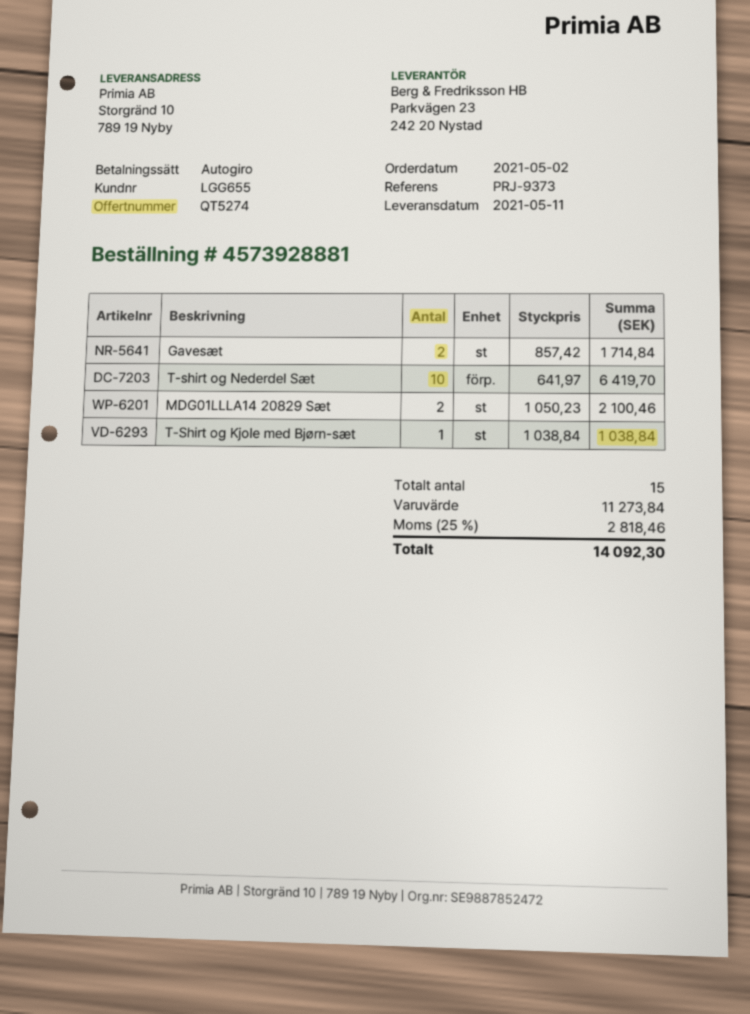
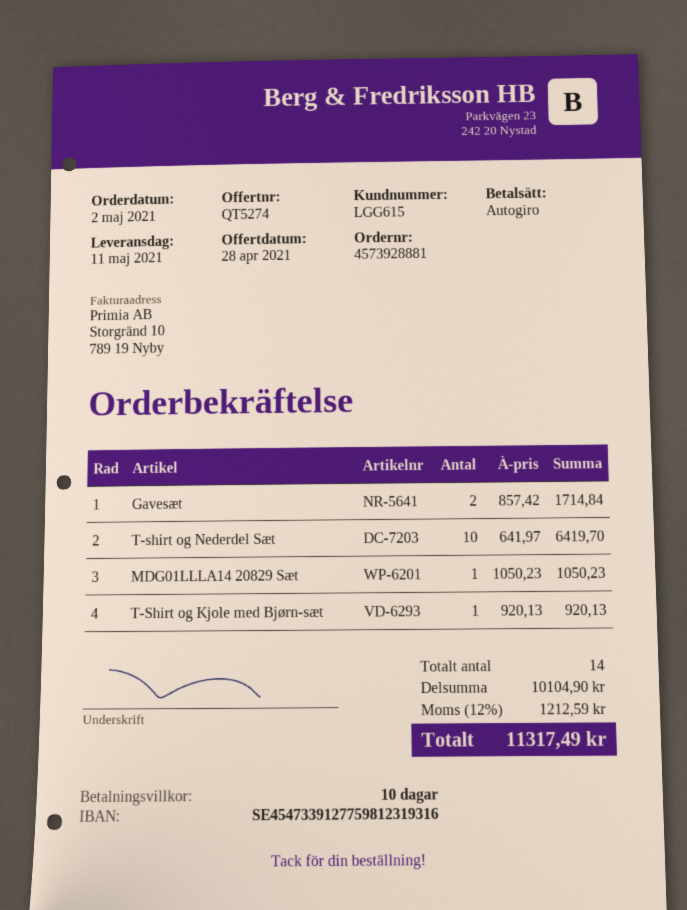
customer number: LGG655 -> LGG615
MDG01LLLA14 20829 Sæt: 2 x 1050.23 = 2100.46 -> 1 x 1050.23 = 1050.23
T-Shirt og Kjole med Bjørn-sæt: 1 x 1038.84 = 1038.84 -> 1 x 920.13 = 920.13
total quantity: 15 -> 14
subtotal: 11273.84 -> 10104.90
tax: 25% = 2818.46 -> 12% = 1212.59
total: 14092.30 -> 11317.49

